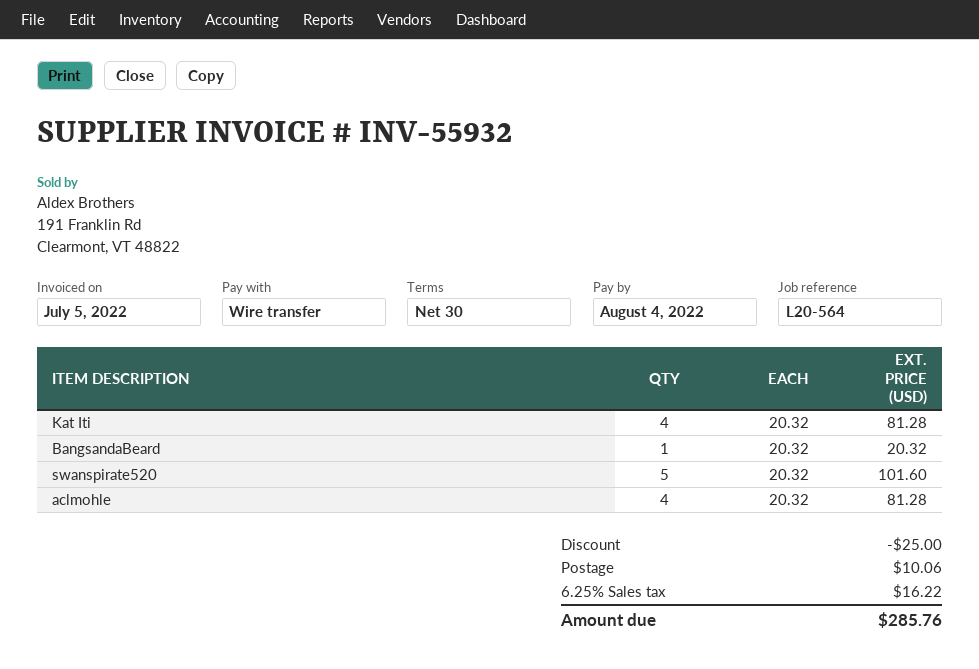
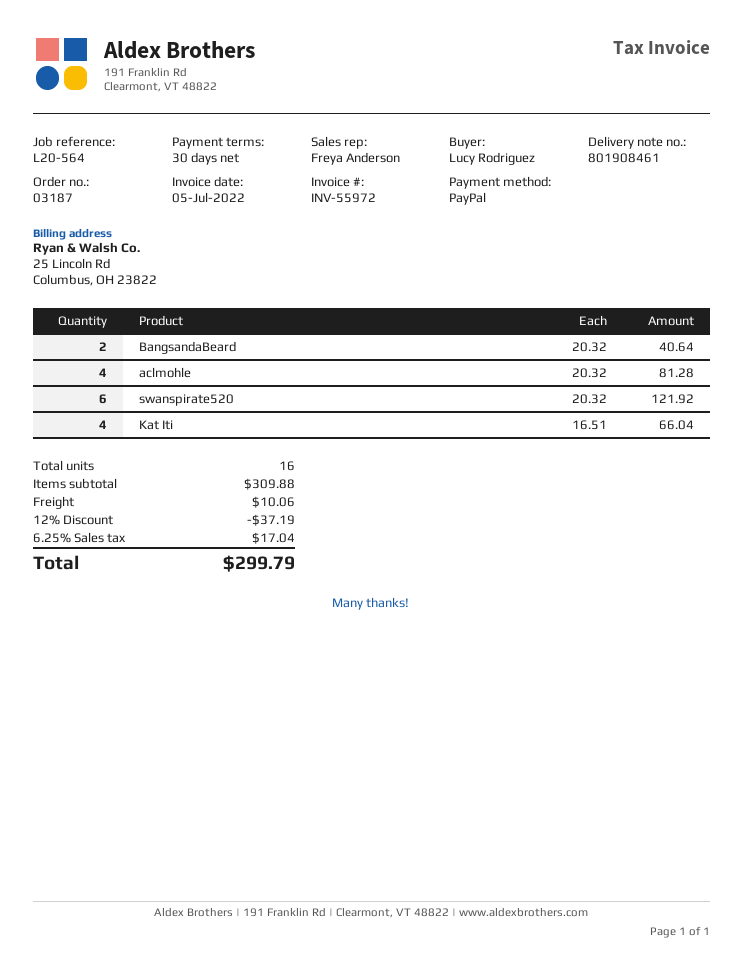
invoice number: INV-55932 -> INV-55972
payment method: bank transfer -> PayPal
Kat Iti: 4 x 20.32 = 81.28 -> 4 x 16.51 = 66.04
BangsandaBeard: 1 x 20.32 = 20.32 -> 2 x 20.32 = 40.64
swanspirate520: 5 x 20.32 = 101.60 -> 6 x 20.32 = 121.92
discount: 25.00 -> 37.19
tax: 6.25% = 16.22 -> 6.25% = 17.04
total: 285.76 -> 299.79

